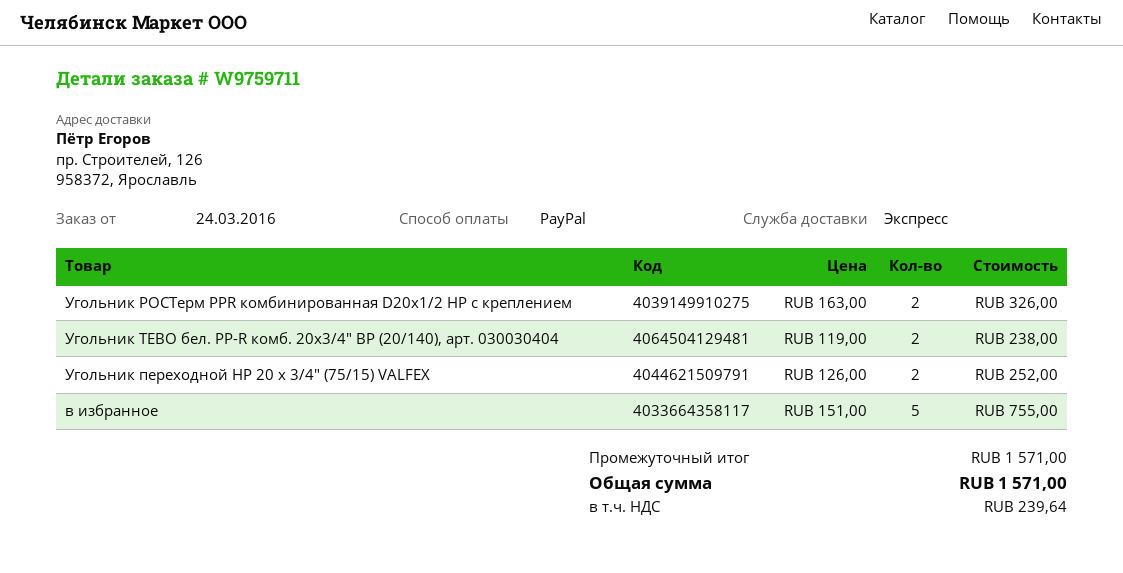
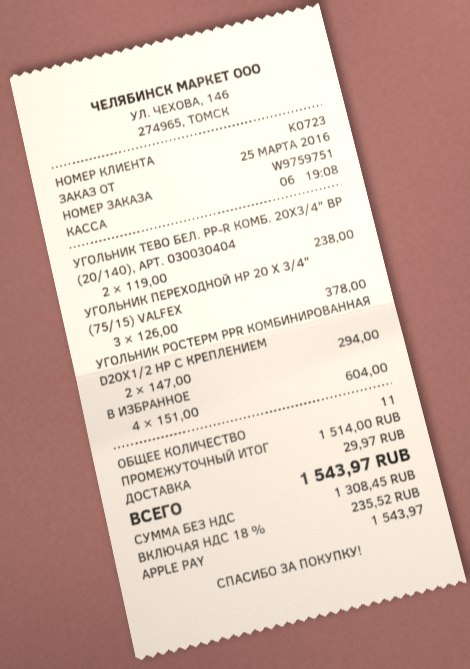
order number: W9759711 -> W9759751
order date: 2016-03-24 -> 2016-03-25
payment method: PayPal -> Apple Pay
Угольник РОСТерм PPR комбинированная D20х1/2 НР с креплением: 2 x 163.00 = 326.00 -> 2 x 147.00 = 294.00
Угольник переходной НР 20 х 3/4" (75/15) VALFEX: 2 x 126.00 = 252.00 -> 3 x 126.00 = 378.00
в избранное: 5 x 151.00 = 755.00 -> 4 x 151.00 = 604.00
subtotal: 1571.00 -> 1514.00
shipping: none -> 29.97
tax: 239.64 -> 235.52
total: 1571.00 -> 1543.97

